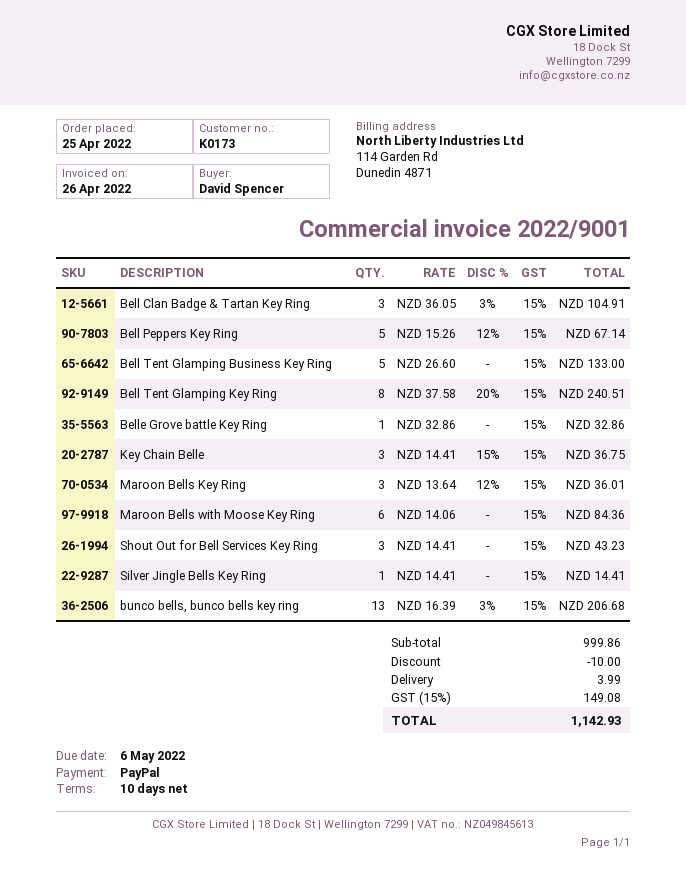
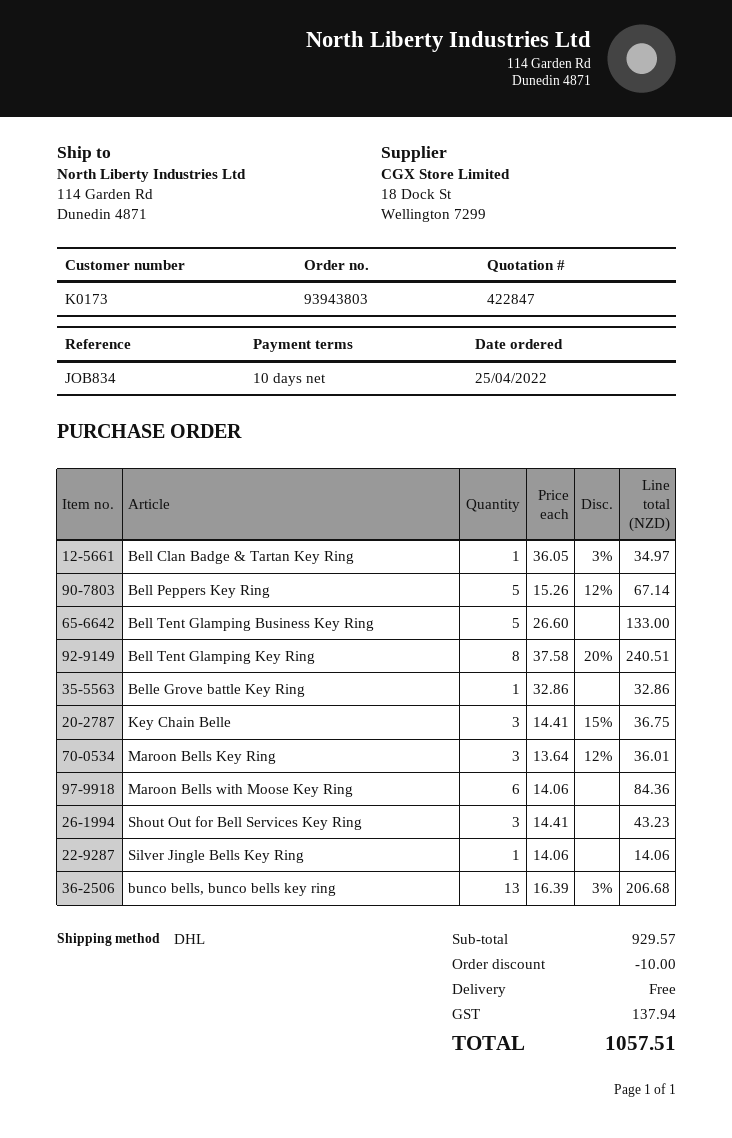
Bell Clan Badge & Tartan Key Ring: 3 x 36.05 - 3% = 104.91 -> 1 x 36.05 - 3% = 34.97
Silver Jingle Bells Key Ring: 1 x 14.41 = 14.41 -> 1 x 14.06 = 14.06
subtotal: 999.86 -> 929.57
shipping: 3.99 -> 0.00
tax: 149.08 -> 137.94
total: 1142.93 -> 1057.51

